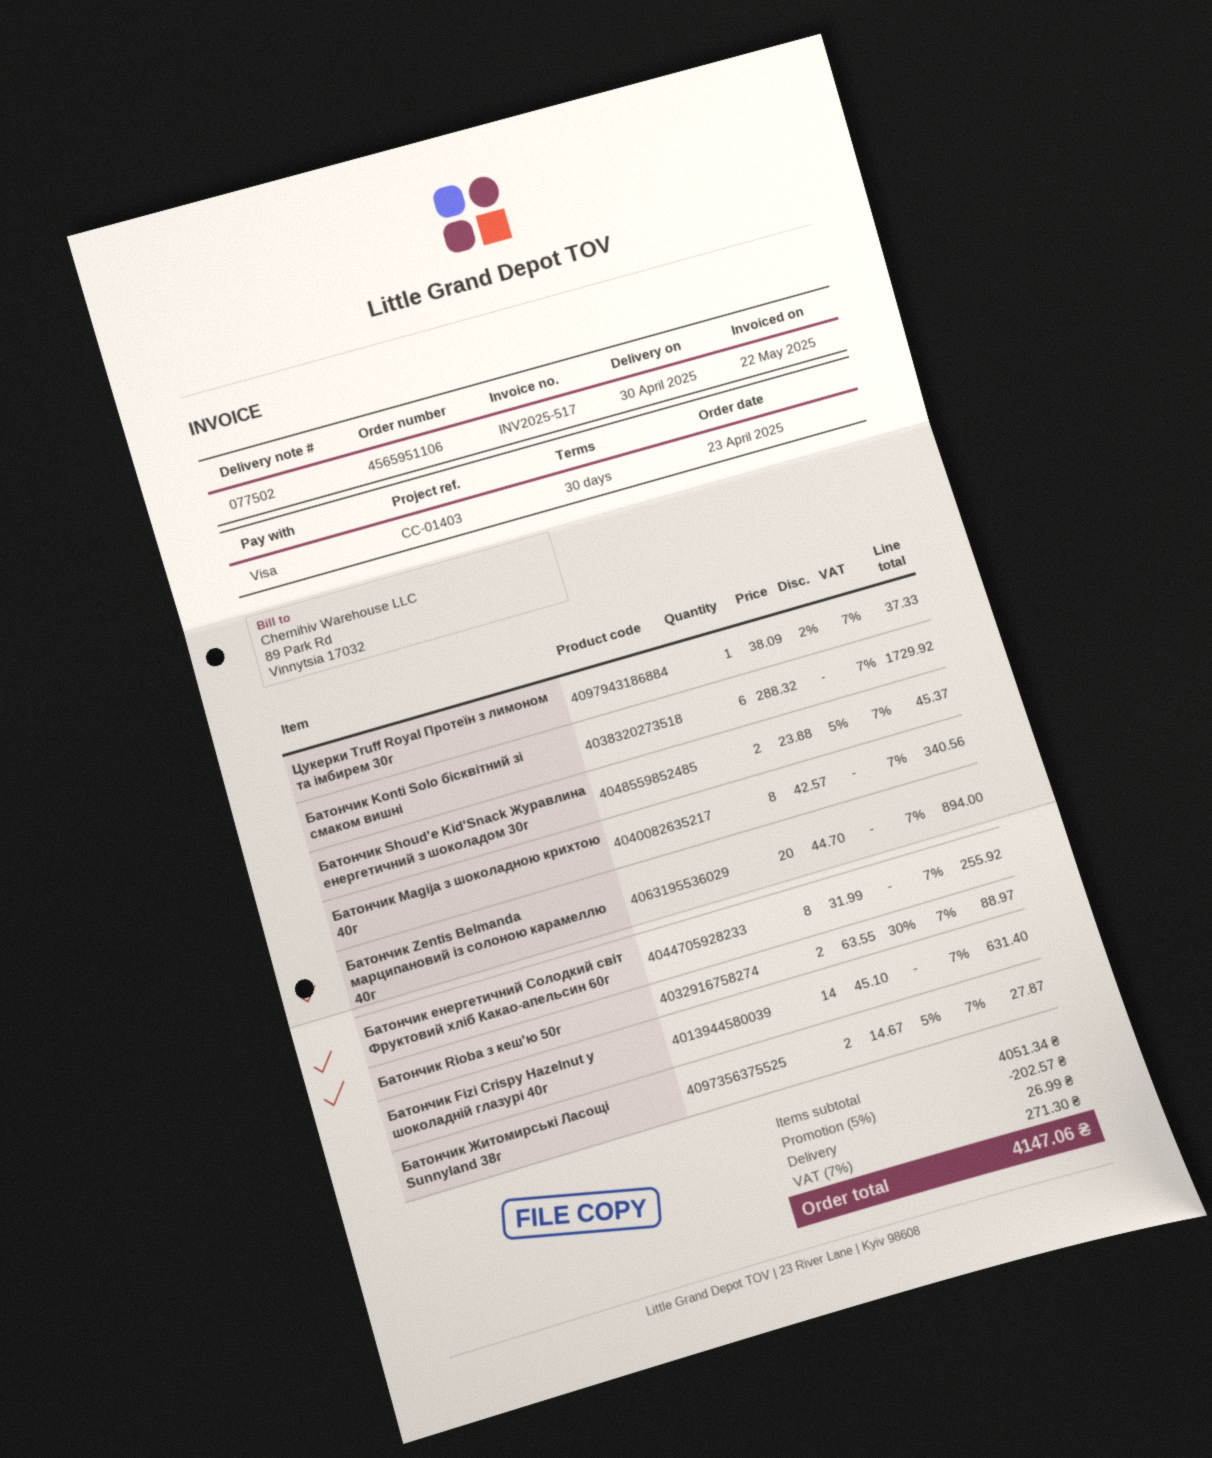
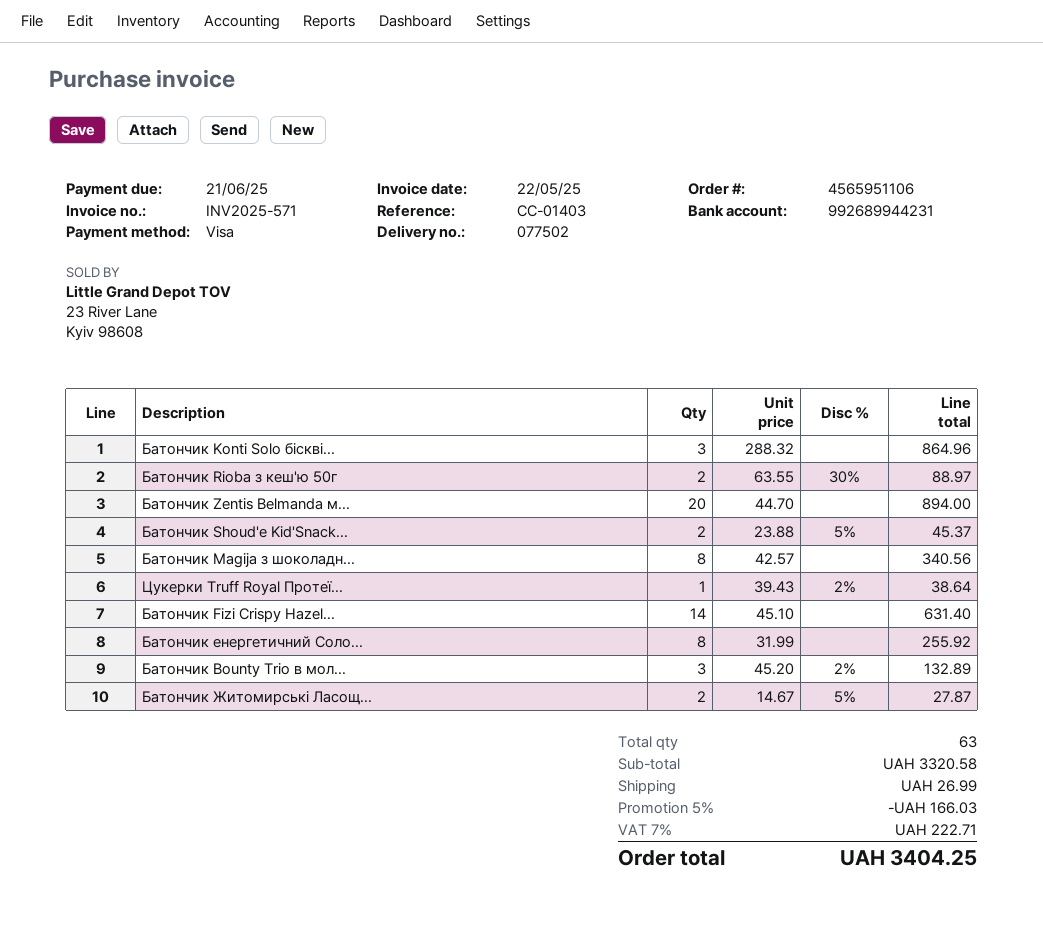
invoice number: INV2025-517 -> INV2025-571
Цукерки Truff Royal Протеїн з лимоном та імбирем 30г: 1 x 38.09 - 2% = 37.33 -> 1 x 39.43 - 2% = 38.64
Батончик Konti Solo бісквітний зі смаком вишні: 6 x 288.32 = 1729.92 -> 3 x 288.32 = 864.96
Батончик Bounty Trio в мол...: none -> 3 x 45.20 - 2% = 132.89
subtotal: 4051.34 -> 3320.58
discount: 5% = 202.57 -> 5% = 166.03
tax: 7% = 271.30 -> 7% = 222.71
total: 4147.06 -> 3404.25

